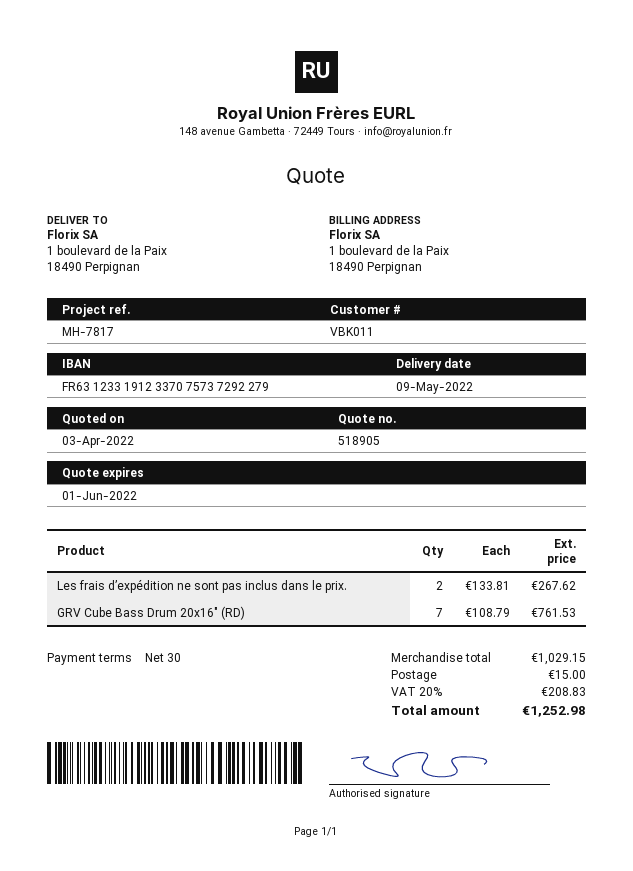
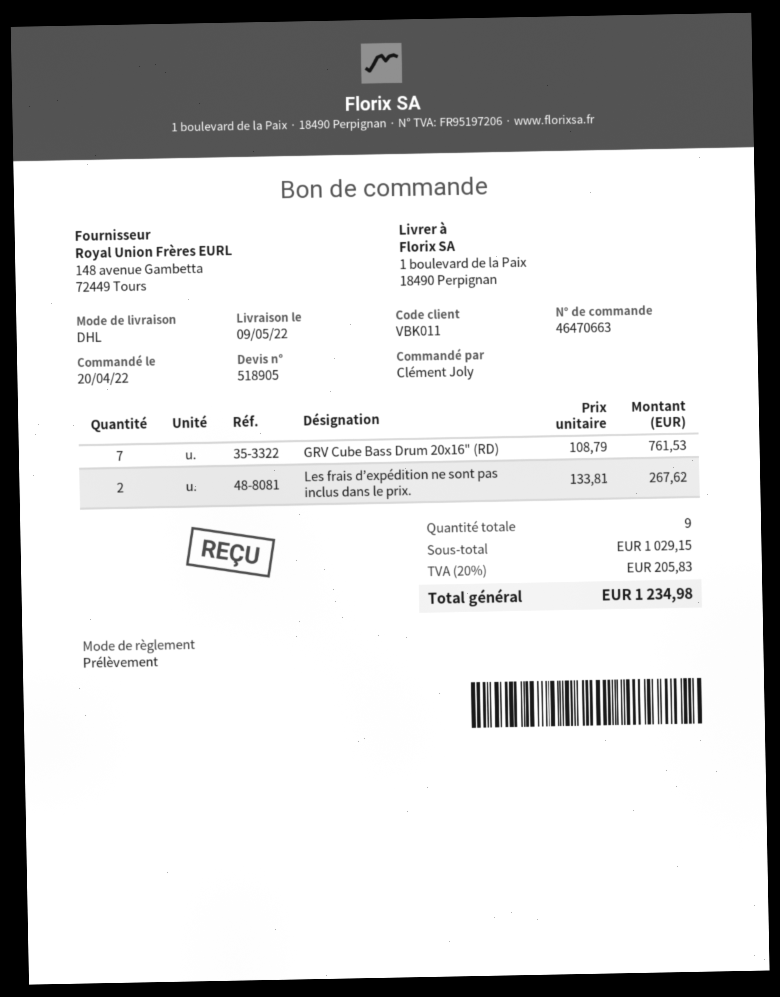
shipping: 15.00 -> none
tax: 20% = 208.83 -> 20% = 205.83
total: 1252.98 -> 1234.98

